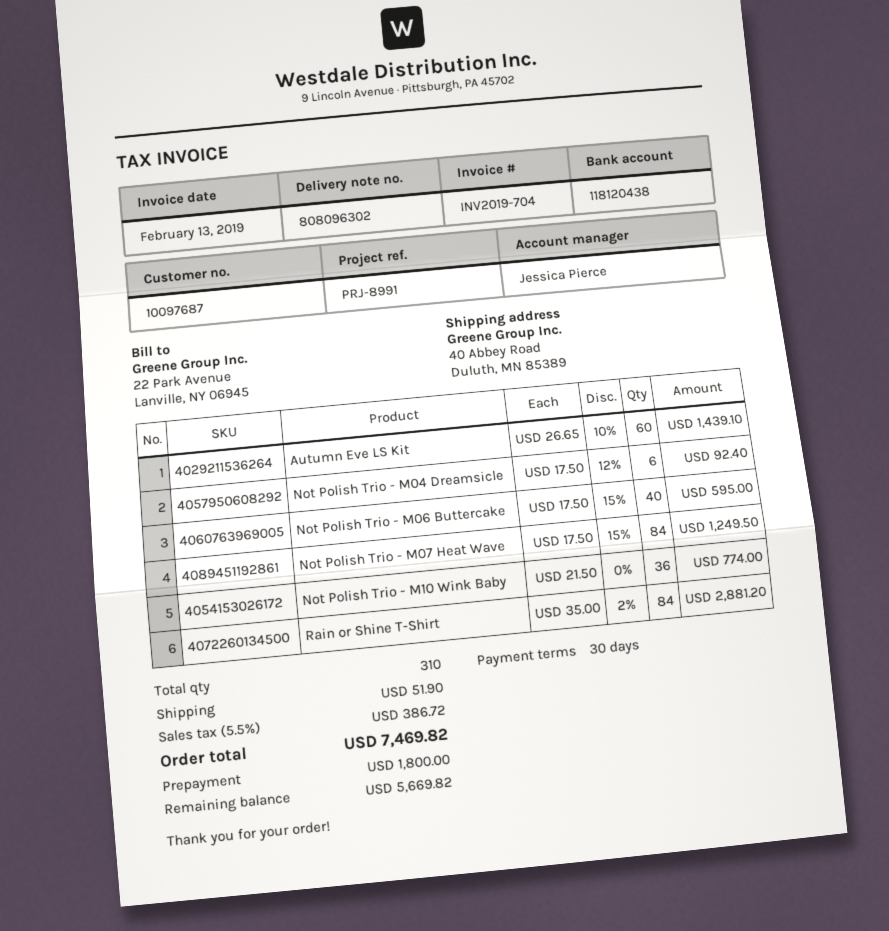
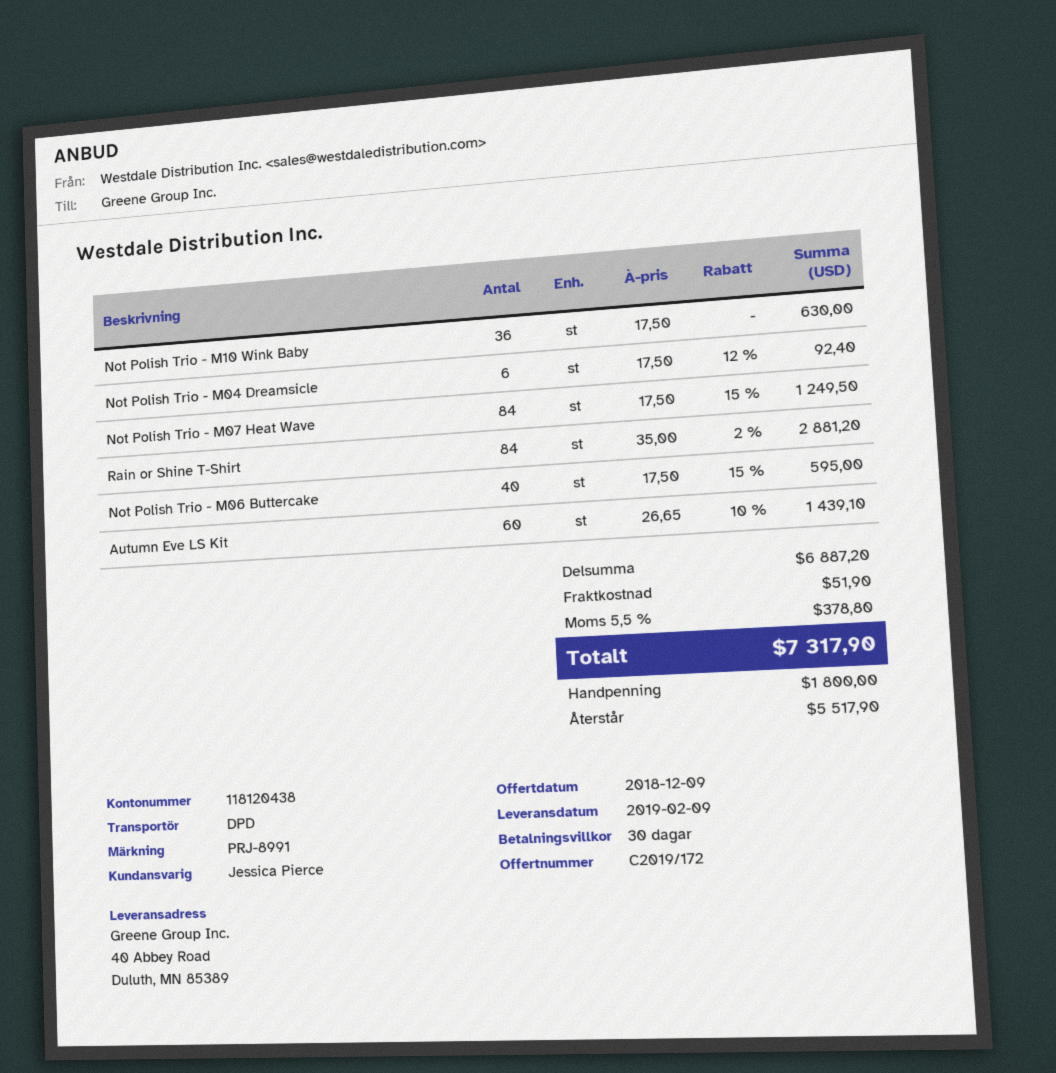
Not Polish Trio - M10 Wink Baby: 36 x 21.50 = 774.00 -> 36 x 17.50 = 630.00
tax: 5.5% = 386.72 -> 5.5% = 378.80
total: 7469.82 -> 7317.90
balance: 5669.82 -> 5517.90

